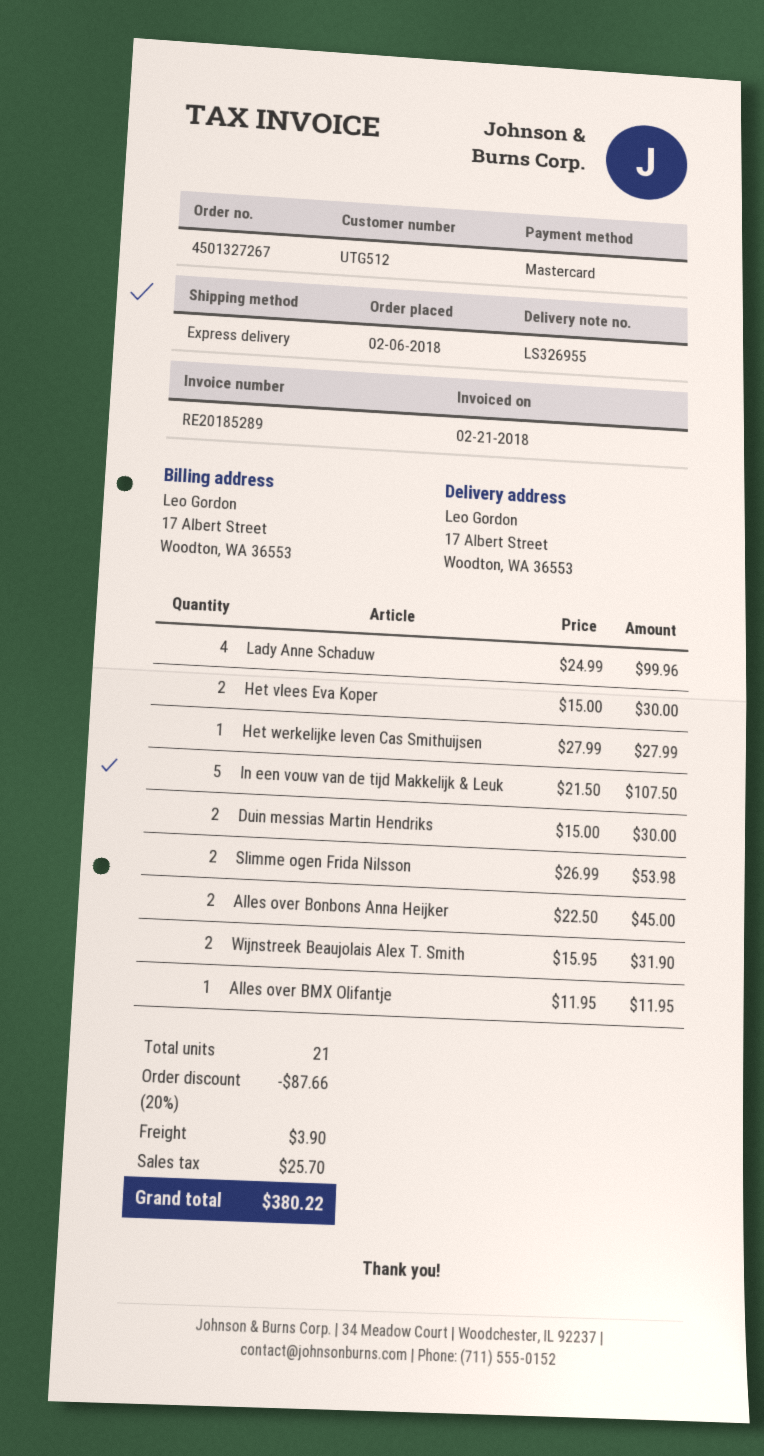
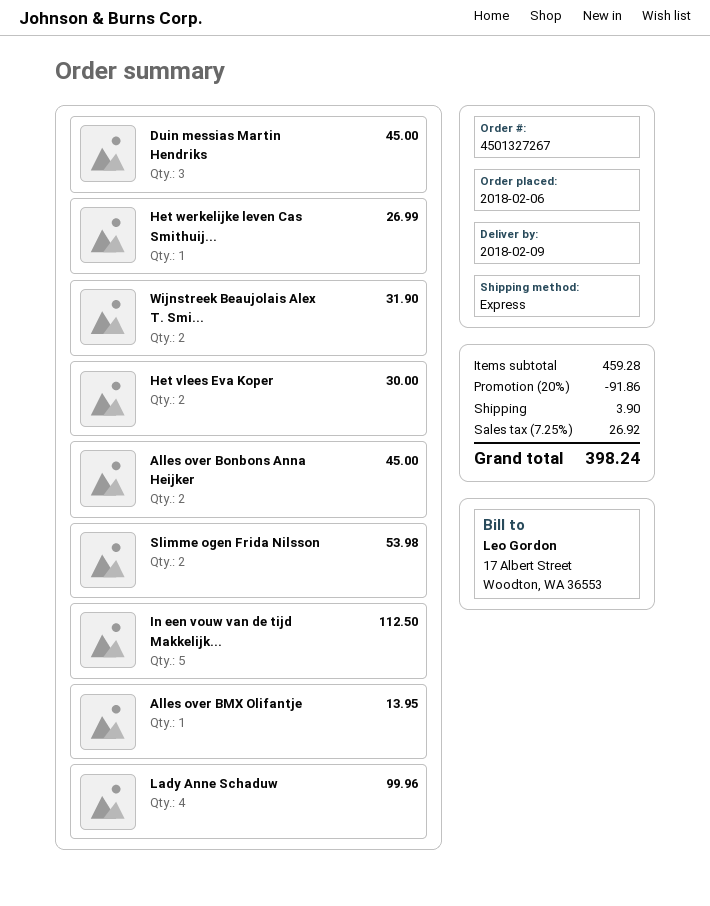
Het werkelijke leven Cas Smithuijsen: 1 for 27.99 -> 1 for 26.99
In een vouw van de tijd Makkelijk & Leuk: 5 for 107.50 -> 5 for 112.50
Duin messias Martin Hendriks: 2 for 30.00 -> 3 for 45.00
Alles over BMX Olifantje: 1 for 11.95 -> 1 for 13.95
discount: 20% = 87.66 -> 20% = 91.86
tax: 25.70 -> 26.92
total: 380.22 -> 398.24

